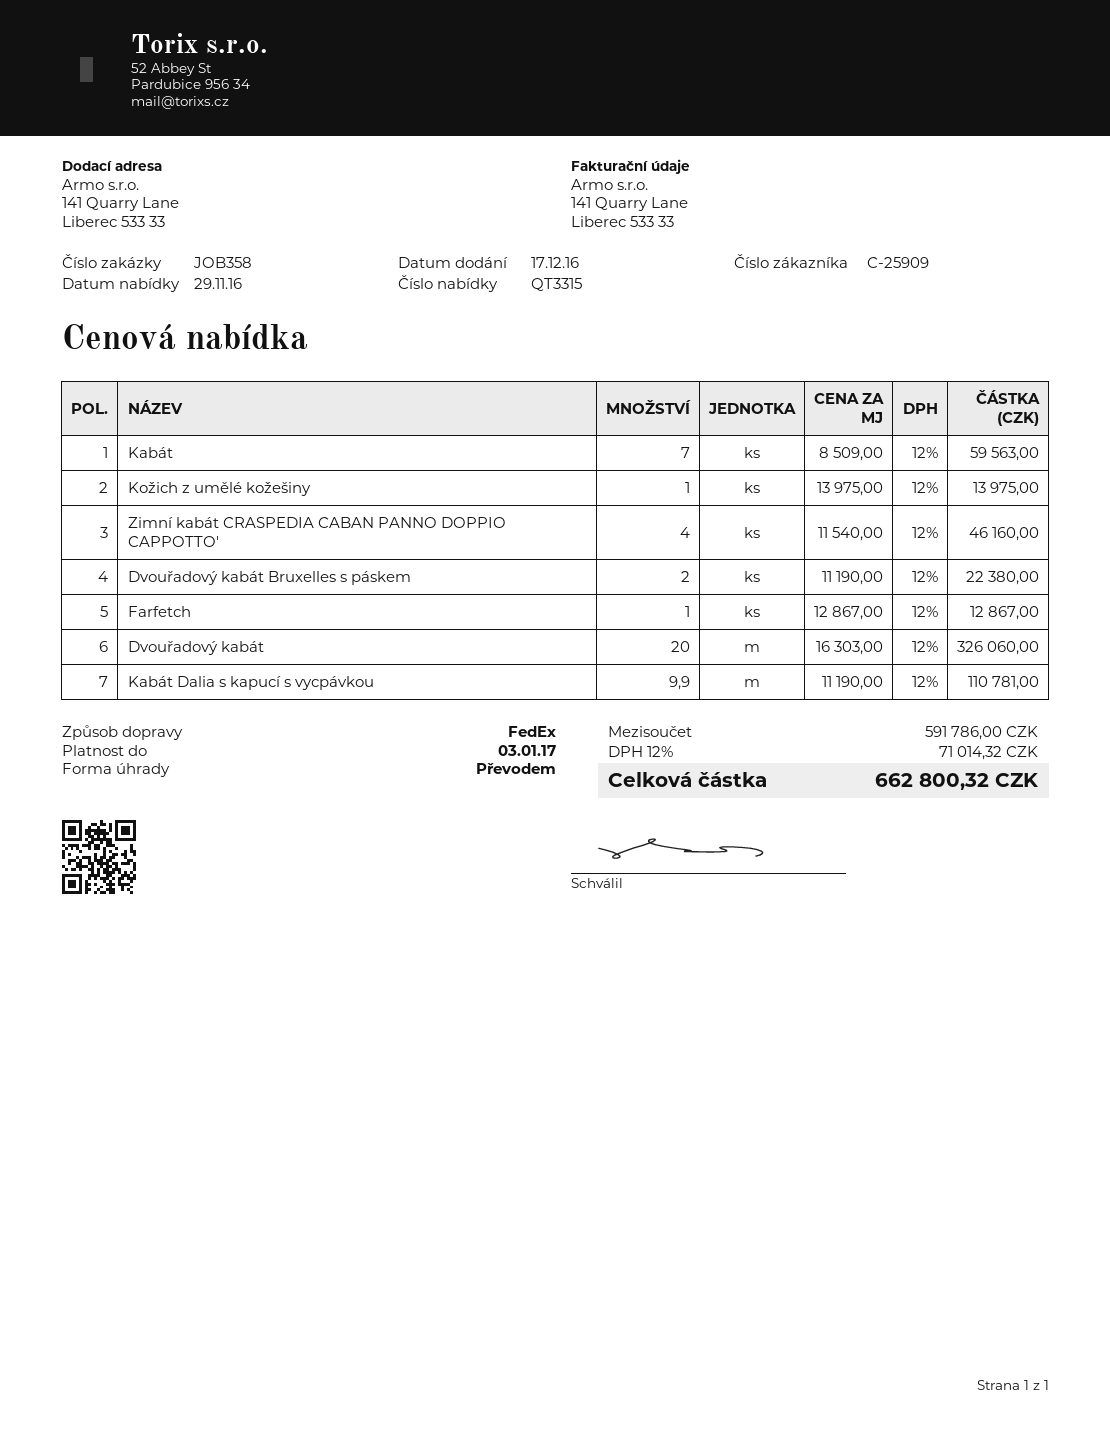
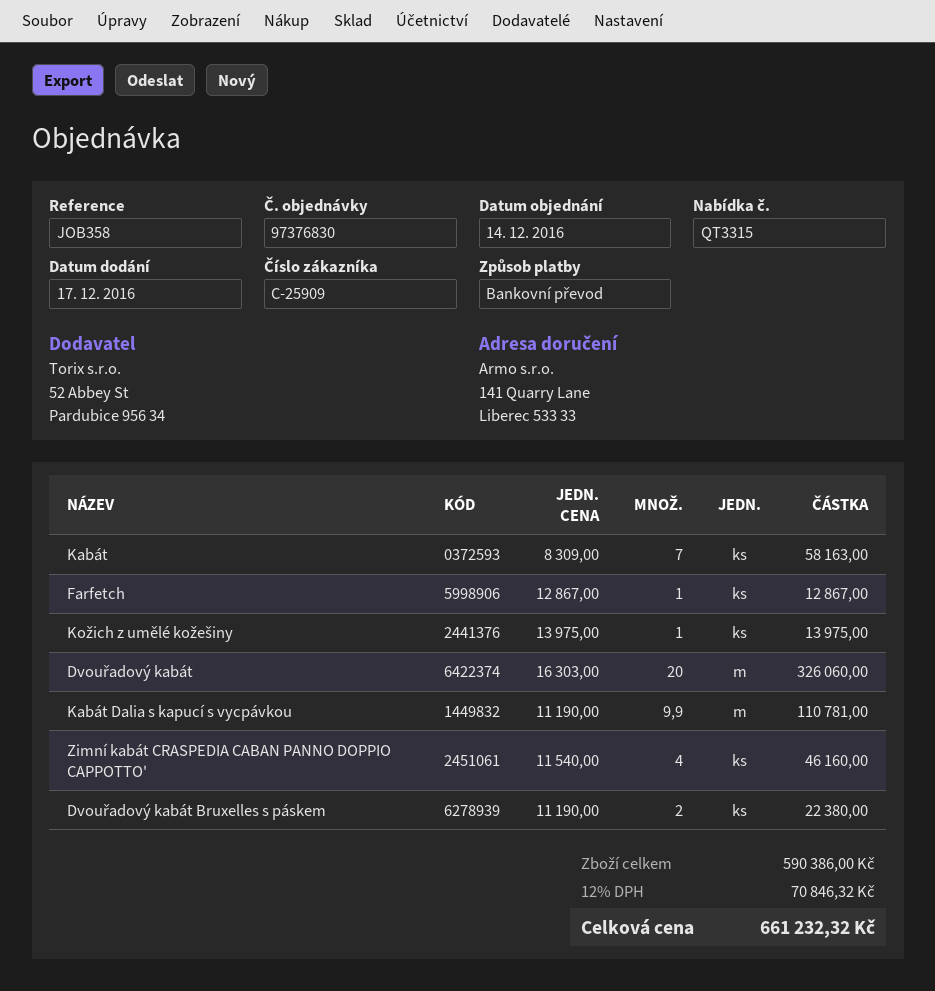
Kabát: 7 x 8509.00 = 59563.00 -> 7 x 8309.00 = 58163.00
subtotal: 591786.00 -> 590386.00
tax: 12% = 71014.32 -> 12% = 70846.32
total: 662800.32 -> 661232.32

